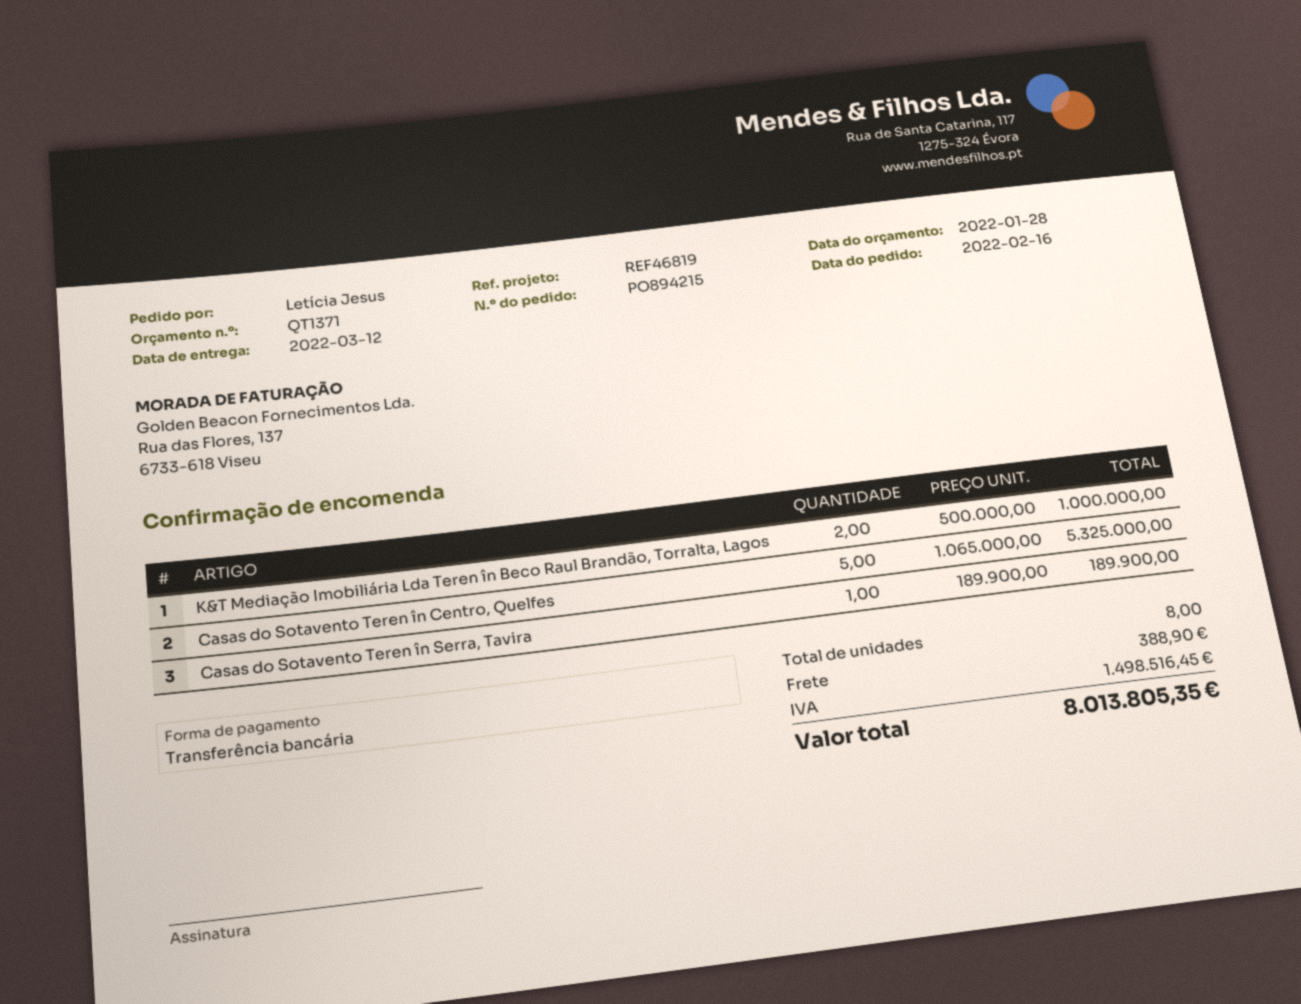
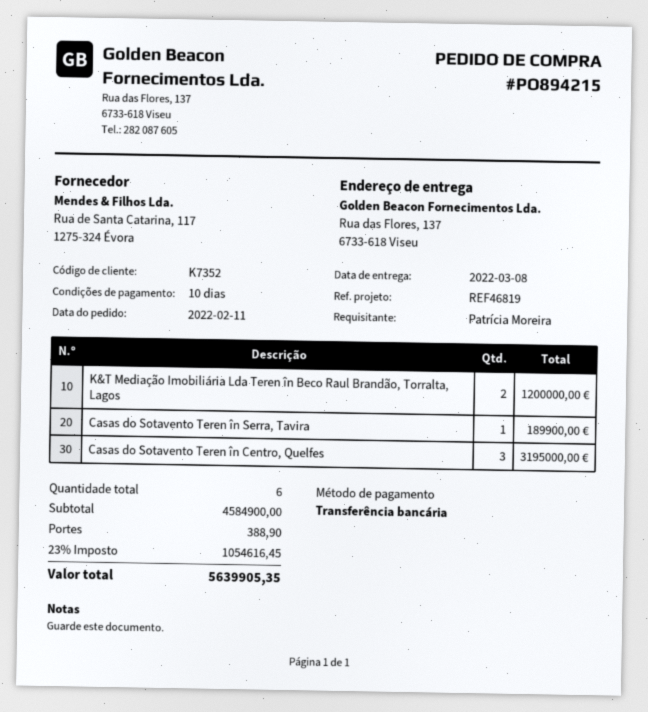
order date: 2022-02-16 -> 2022-02-11
delivery date: 2022-03-12 -> 2022-03-08
ordered by: Letícia Jesus -> Patrícia Moreira
K&T Mediação Imobiliária Lda Teren în Beco Raul Brandão, Torralta, Lagos: 2 for 1000000.00 -> 2 for 1200000.00
Casas do Sotavento Teren în Centro, Quelfes: 5 for 5325000.00 -> 3 for 3195000.00
total quantity: 8 -> 6
tax: 1498516.45 -> 1054616.45
total: 8013805.35 -> 5639905.35

